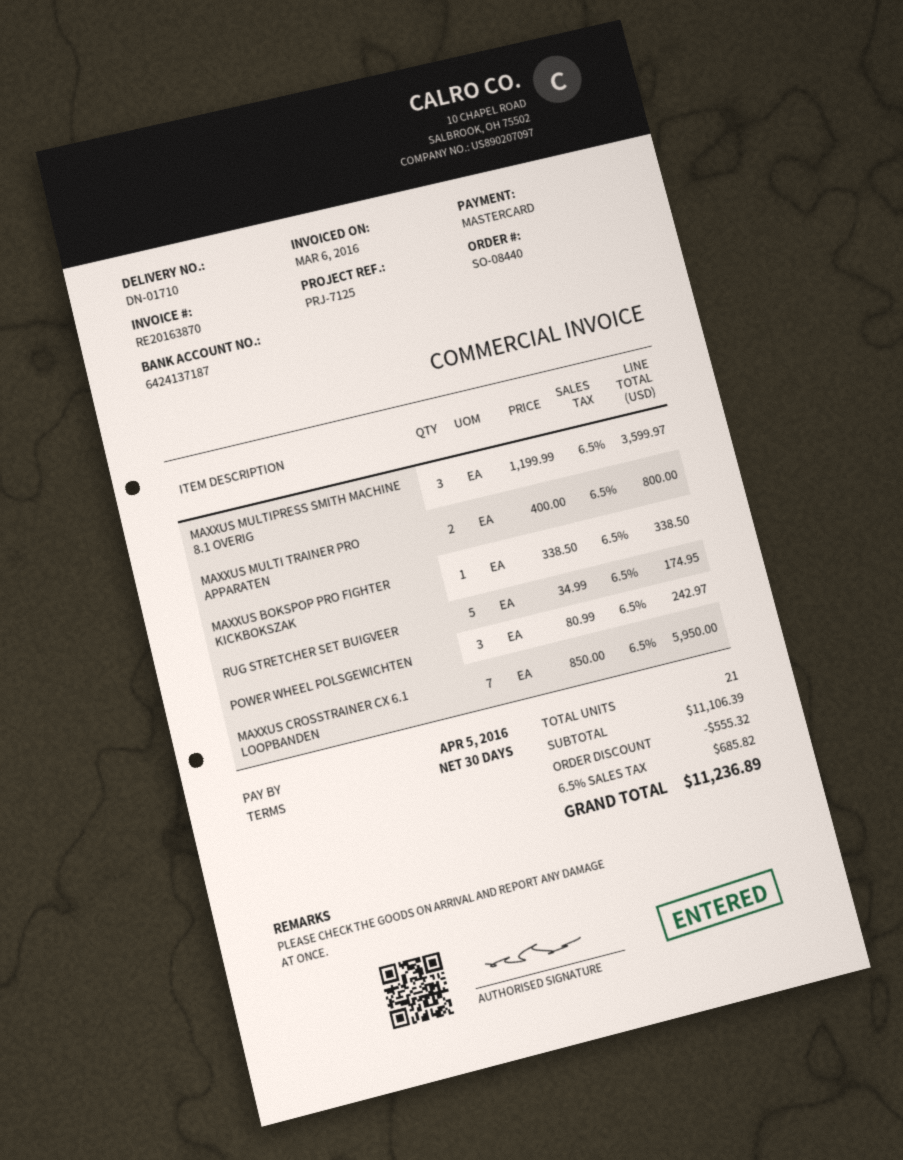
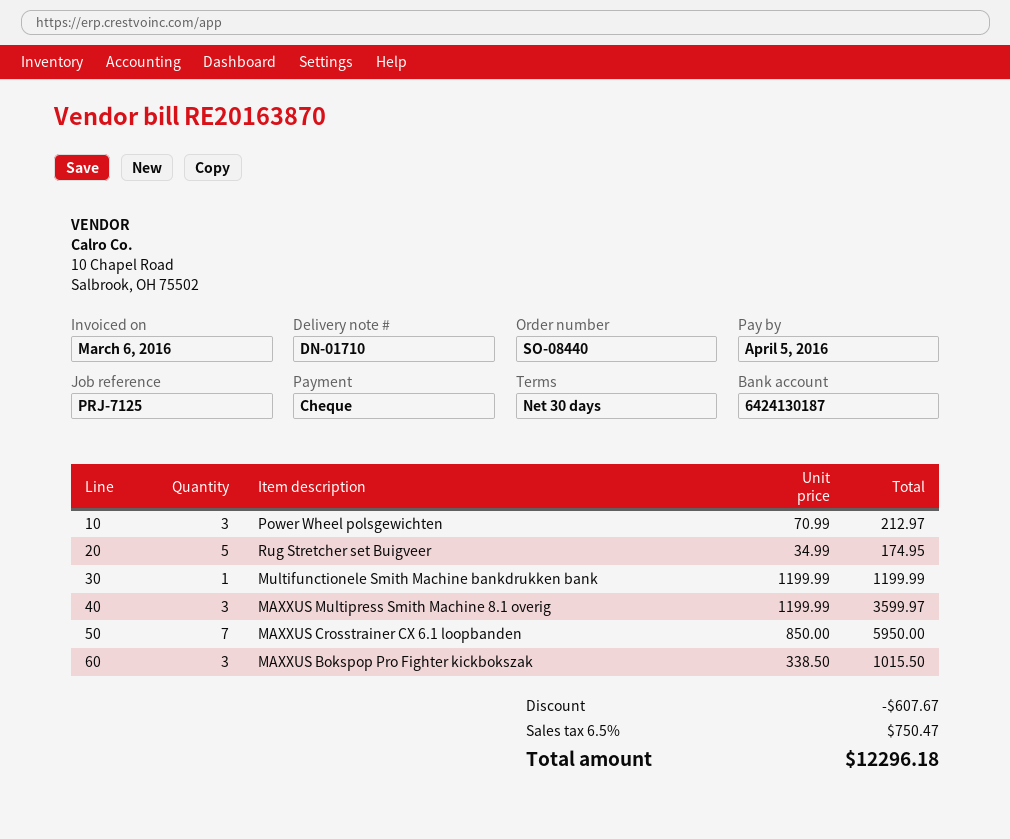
payment method: Mastercard -> cheque
bank account: 6424137187 -> 6424130187
MAXXUS MULTI TRAINER PRO APPARATEN: 2 x 400.00 = 800.00 -> none
MAXXUS BOKSPOP PRO FIGHTER KICKBOKSZAK: 1 x 338.50 = 338.50 -> 3 x 338.50 = 1015.50
POWER WHEEL POLSGEWICHTEN: 3 x 80.99 = 242.97 -> 3 x 70.99 = 212.97
Multifunctionele Smith Machine bankdrukken bank: none -> 1 x 1199.99 = 1199.99
discount: 555.32 -> 607.67
tax: 6.5% = 685.82 -> 6.5% = 750.47
total: 11236.89 -> 12296.18

